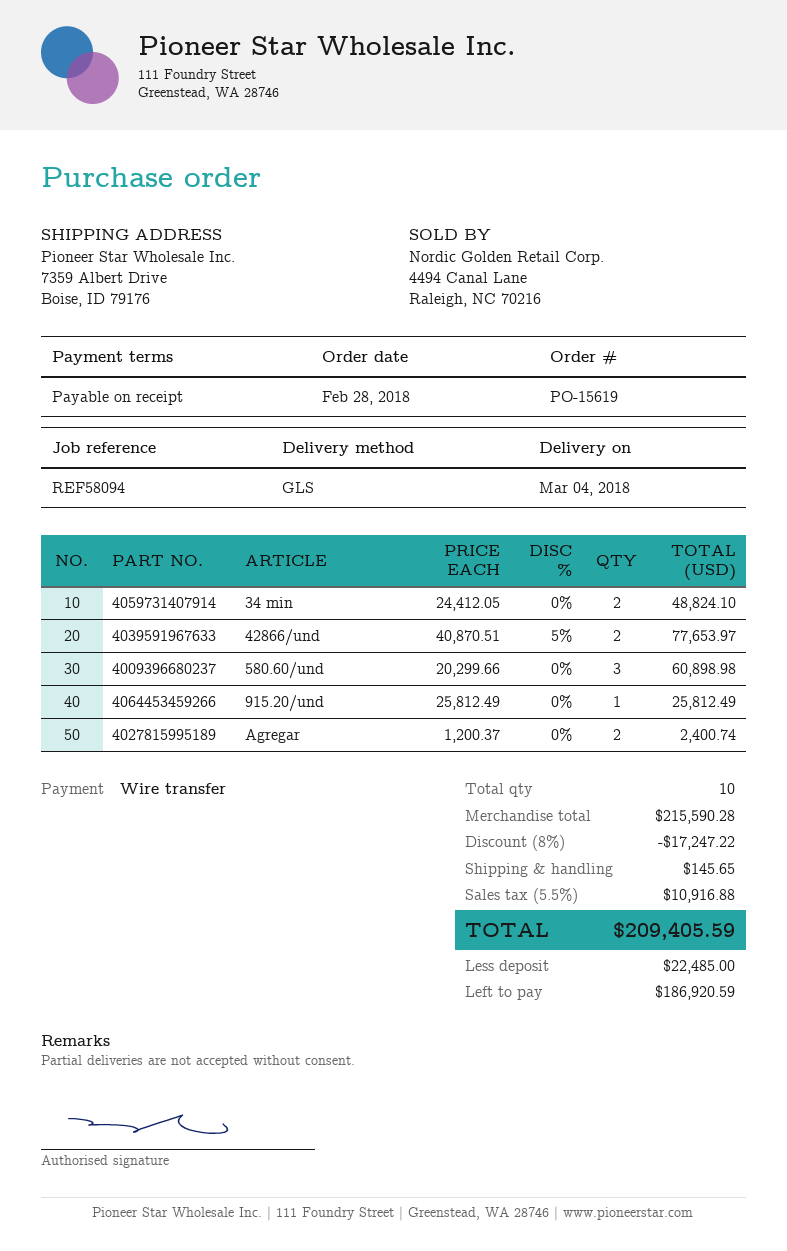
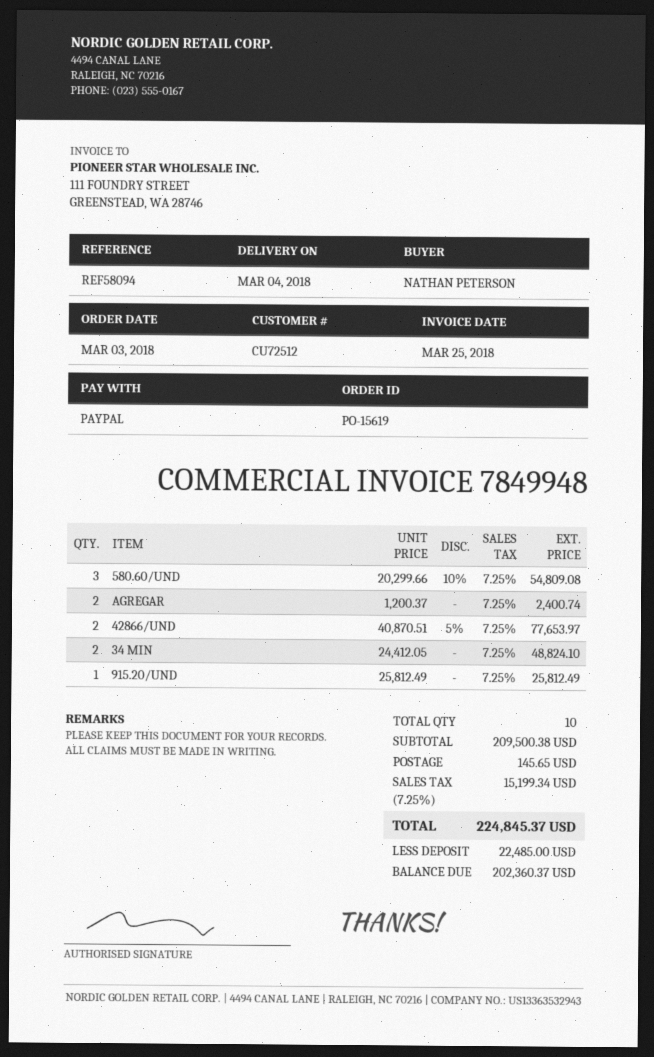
order date: 2018-02-28 -> 2018-03-03
payment method: bank transfer -> PayPal
580.60/und: 3 x 20299.66 = 60898.98 -> 3 x 20299.66 - 10% = 54809.08
subtotal: 215590.28 -> 209500.38
discount: 8% = 17247.22 -> none
tax: 5.5% = 10916.88 -> 7.25% = 15199.34
total: 209405.59 -> 224845.37
balance: 186920.59 -> 202360.37

